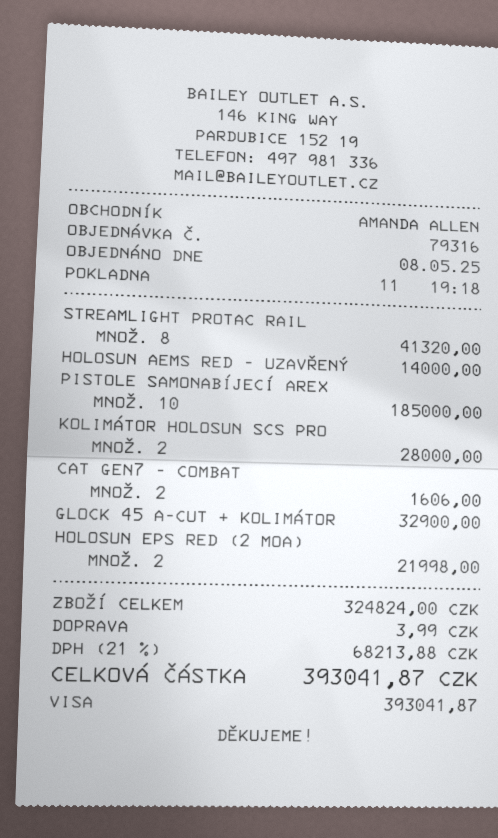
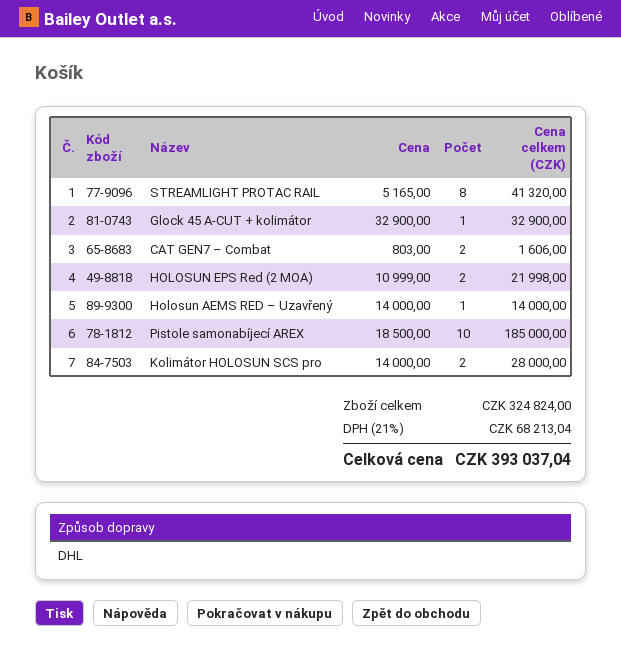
shipping: 3.99 -> none
tax: 21% = 68213.88 -> 21% = 68213.04
total: 393041.87 -> 393037.04

